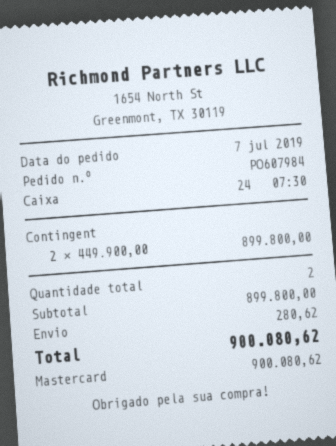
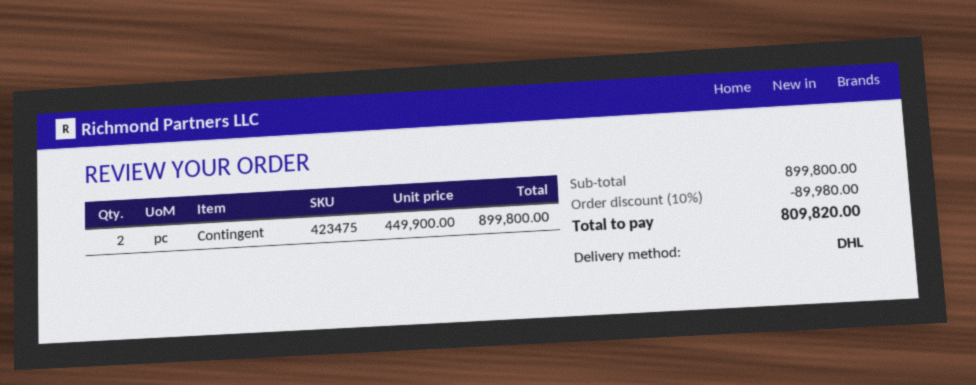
discount: none -> 10% = 89980.00
shipping: 280.62 -> none
total: 900080.62 -> 809820.00

